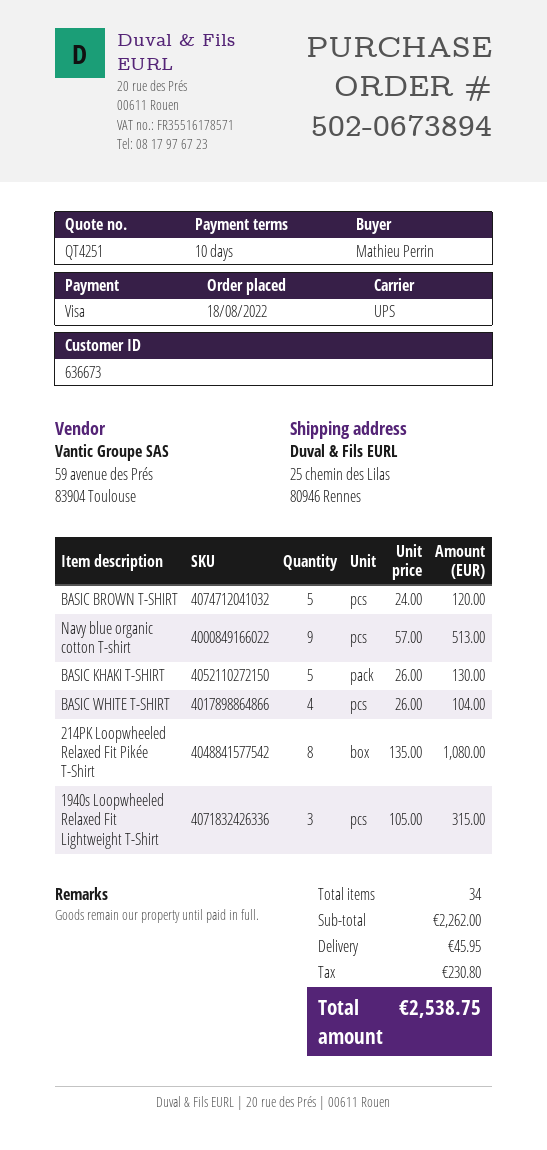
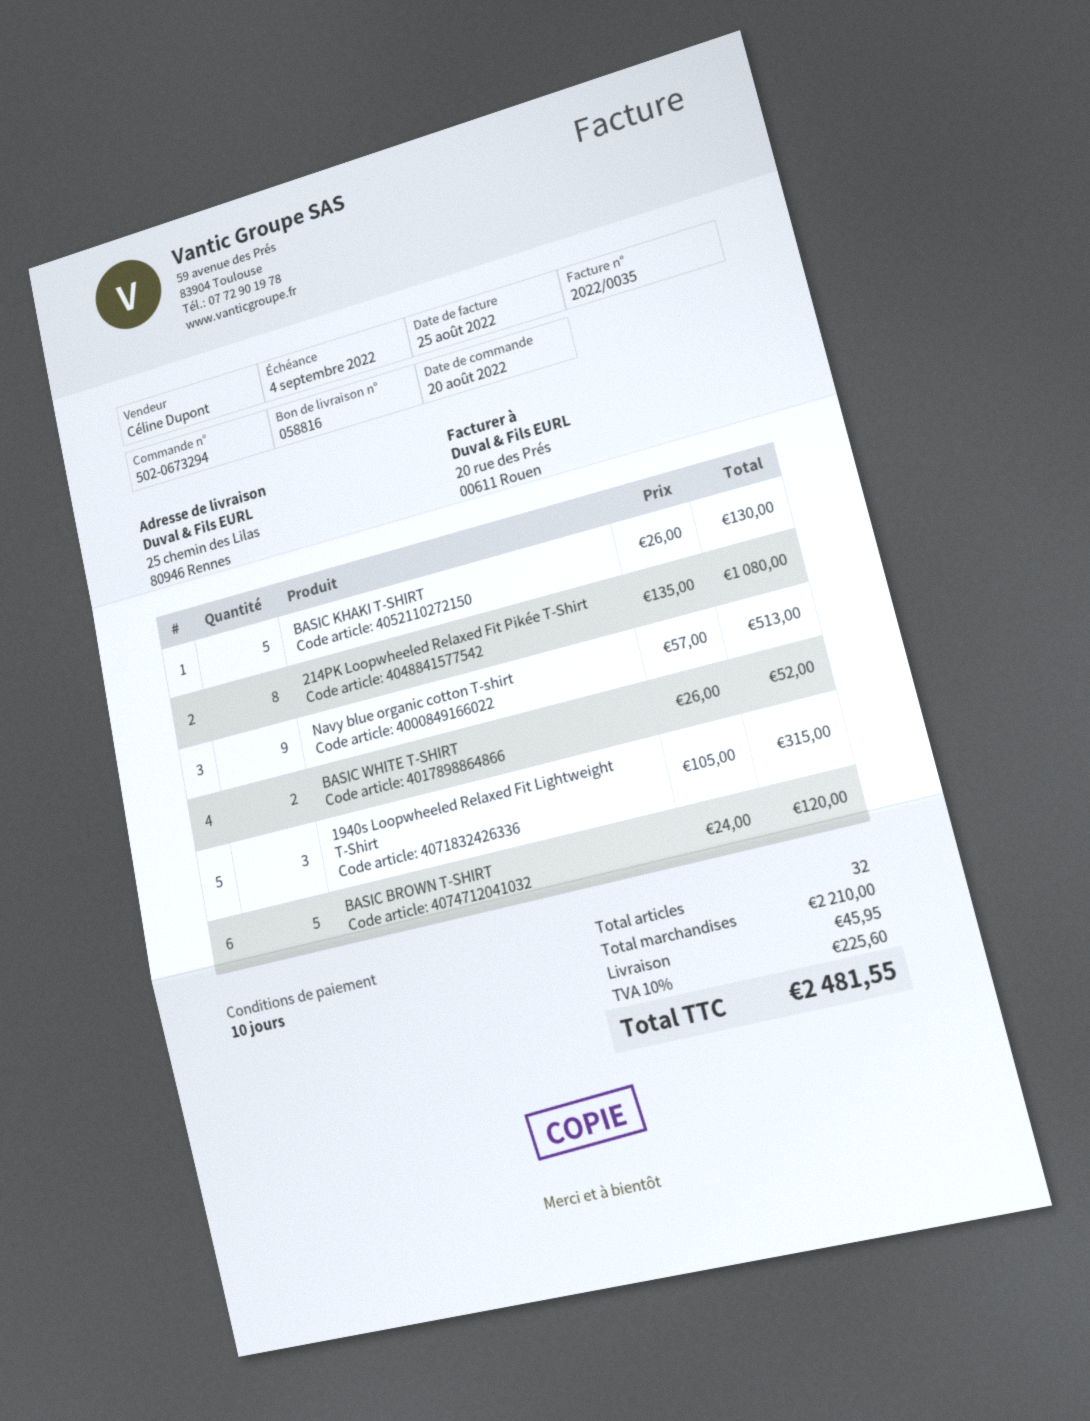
order number: 502-0673894 -> 502-0673294
order date: 2022-08-18 -> 2022-08-20
BASIC WHITE T-SHIRT: 4 x 26.00 = 104.00 -> 2 x 26.00 = 52.00
total quantity: 34 -> 32
subtotal: 2262.00 -> 2210.00
tax: 230.80 -> 225.60
total: 2538.75 -> 2481.55

